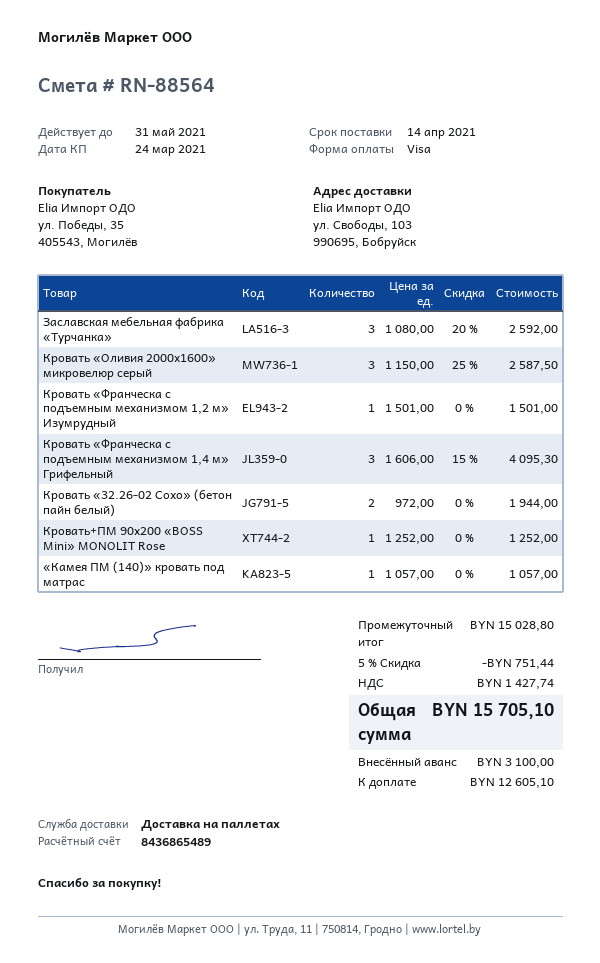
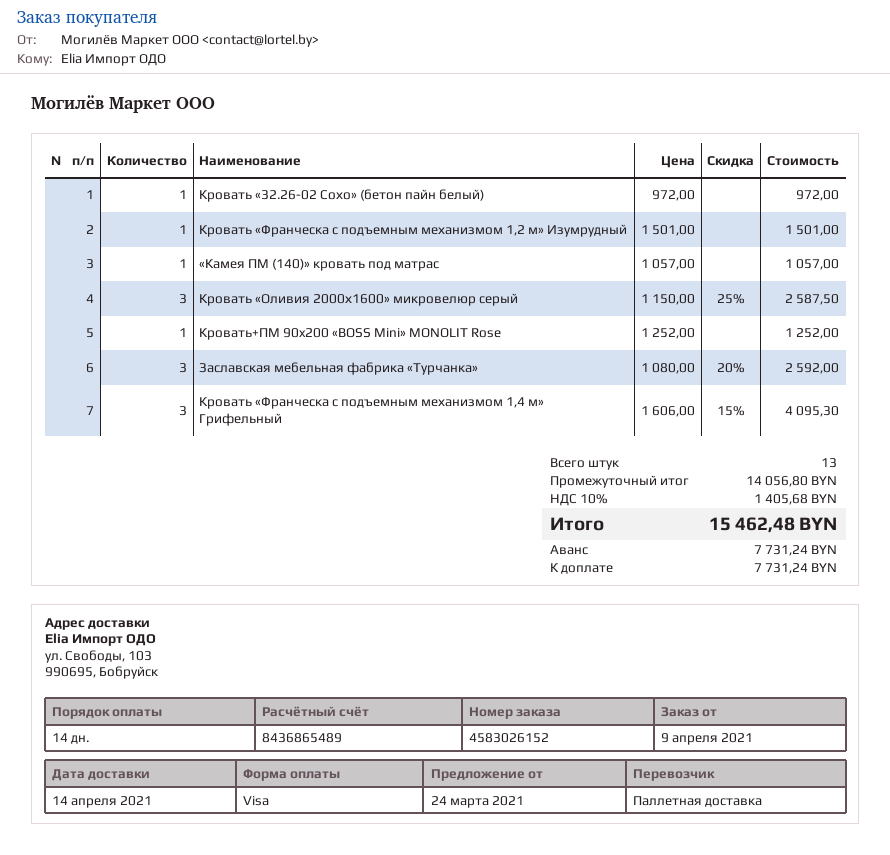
Кровать «32.26-02 Сохо» (бетон пайн белый): 2 x 972.00 = 1944.00 -> 1 x 972.00 = 972.00
subtotal: 15028.80 -> 14056.80
discount: 5% = 751.44 -> none
tax: 1427.74 -> 1405.68
total: 15705.10 -> 15462.48
deposit: 3100.00 -> 7731.24
balance: 12605.10 -> 7731.24

